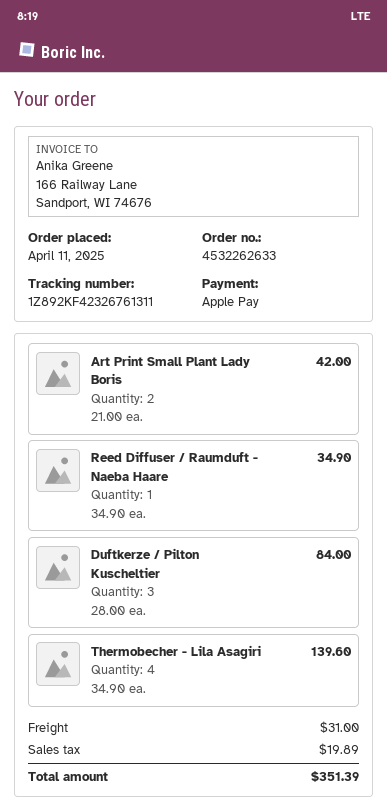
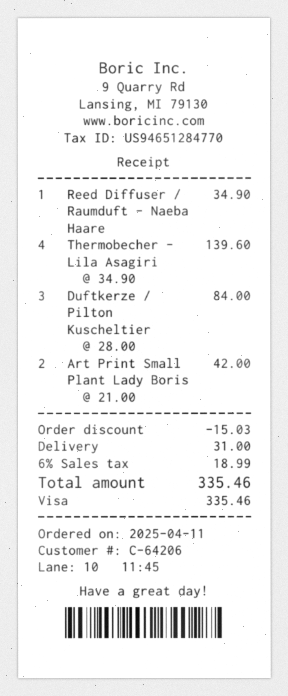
payment method: Apple Pay -> Visa
discount: none -> 15.03
tax: 19.89 -> 18.99
total: 351.39 -> 335.46

